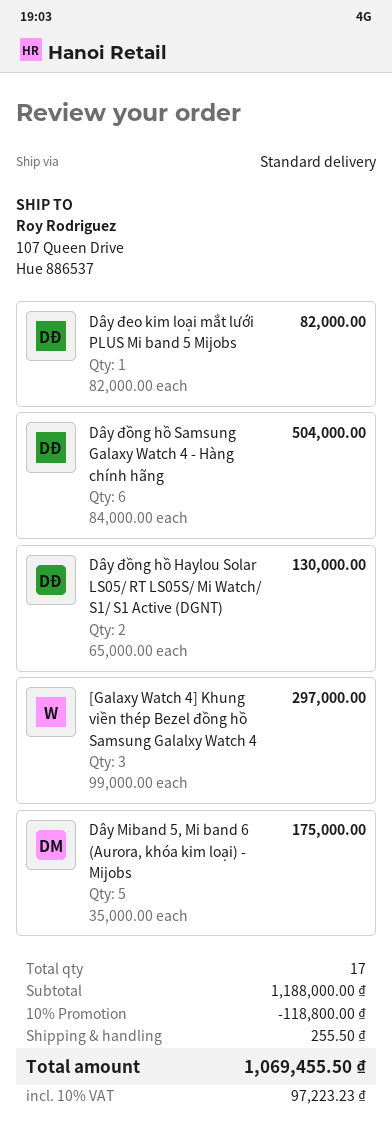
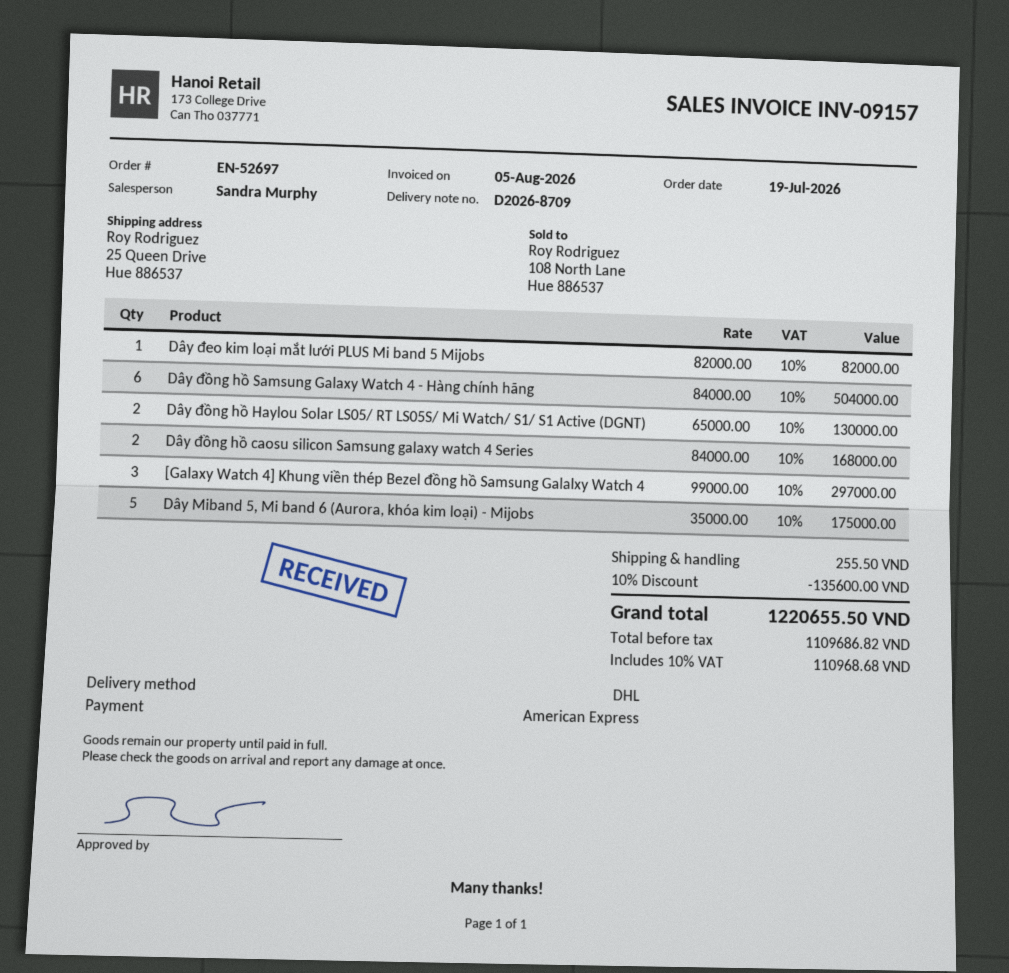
shipping method: standard -> DHL
ship to: 107 Queen Drive, Hue 886537 -> 25 Queen Drive, Hue 886537
Dây đồng hồ caosu silicon Samsung galaxy watch 4 Series: none -> 2 x 84000.00 = 168000.00
discount: 10% = 118800.00 -> 10% = 135600.00
tax: 10% = 97223.23 -> 10% = 110968.68
total: 1069455.50 -> 1220655.50

